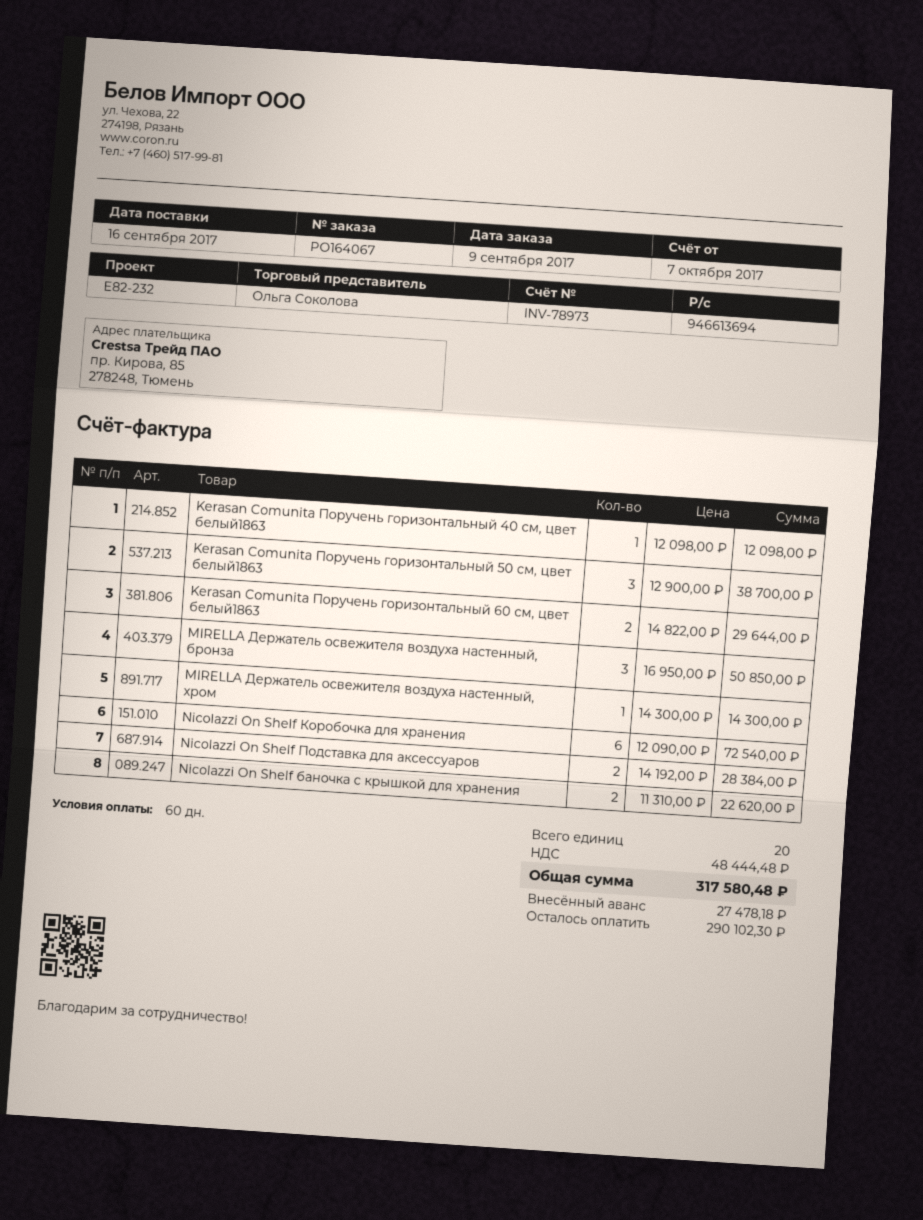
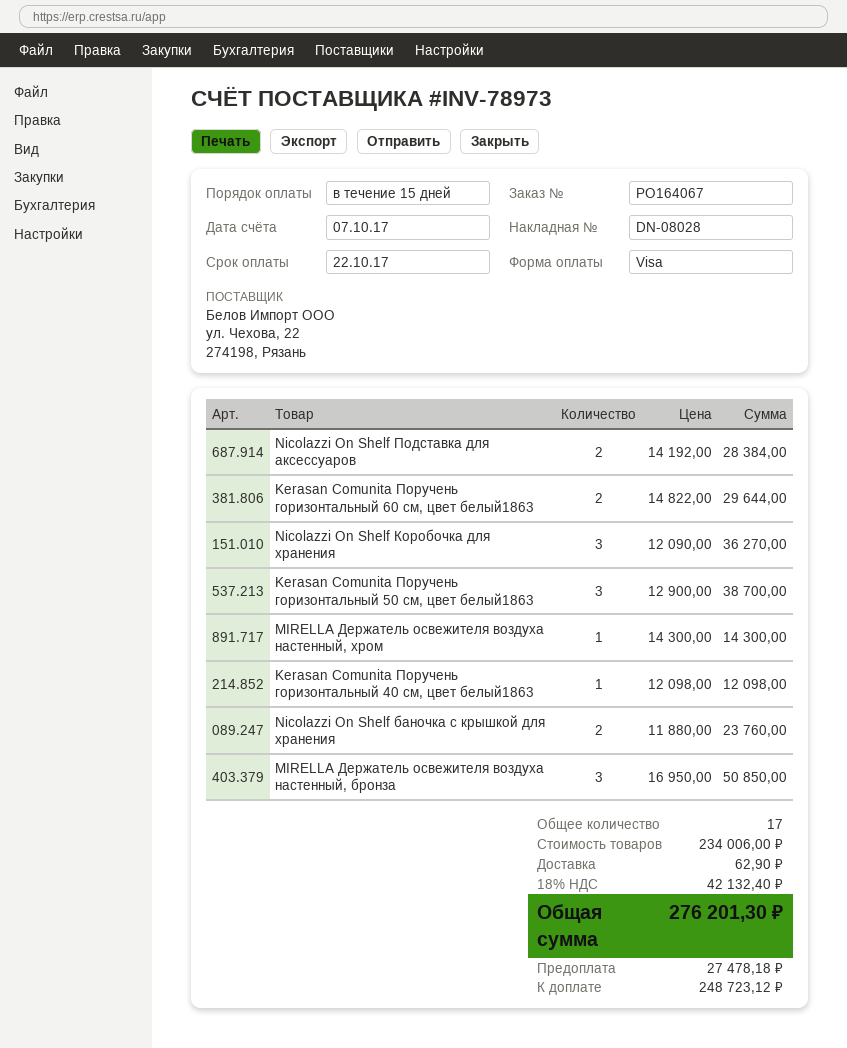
payment terms: 60 days -> 15 days
Nicolazzi On Shelf Коробочка для хранения: 6 x 12090.00 = 72540.00 -> 3 x 12090.00 = 36270.00
Nicolazzi On Shelf баночка с крышкой для хранения: 2 x 11310.00 = 22620.00 -> 2 x 11880.00 = 23760.00
total quantity: 20 -> 17
shipping: none -> 62.90
tax: 48444.48 -> 42132.40
total: 317580.48 -> 276201.30
balance: 290102.30 -> 248723.12

